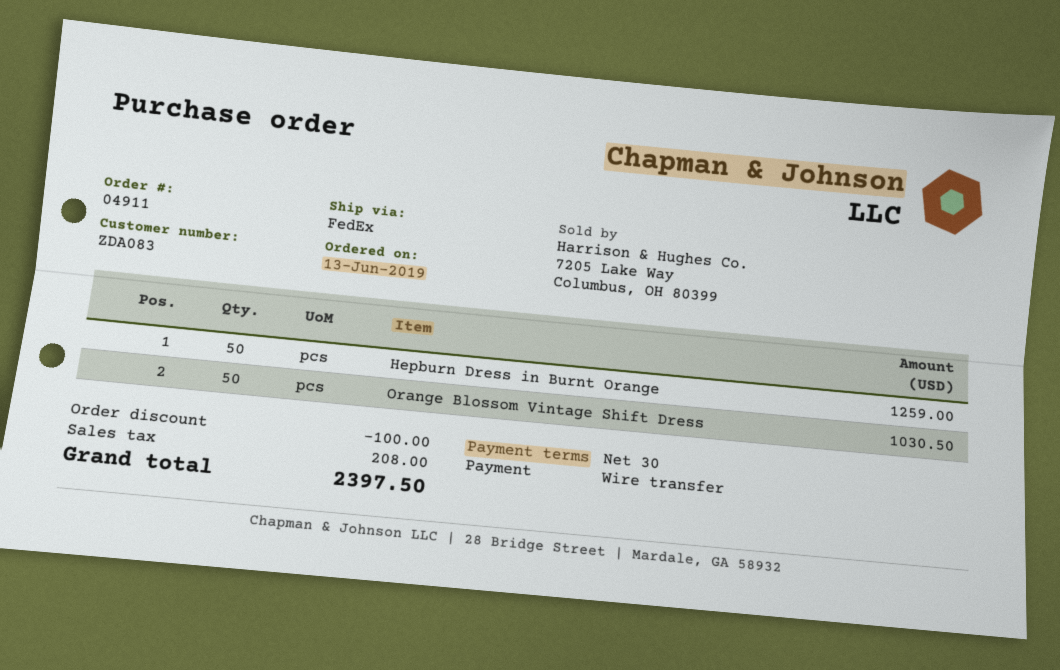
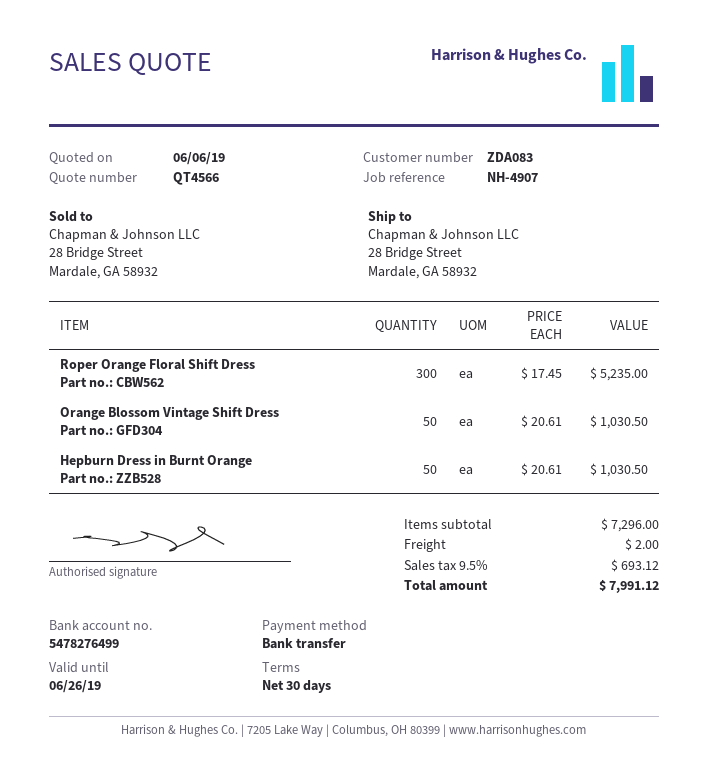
Hepburn Dress in Burnt Orange: 50 for 1259.00 -> 50 for 1030.50
Roper Orange Floral Shift Dress: none -> 300 for 5235.00
discount: 100.00 -> none
shipping: none -> 2.00
tax: 208.00 -> 693.12
total: 2397.50 -> 7991.12

